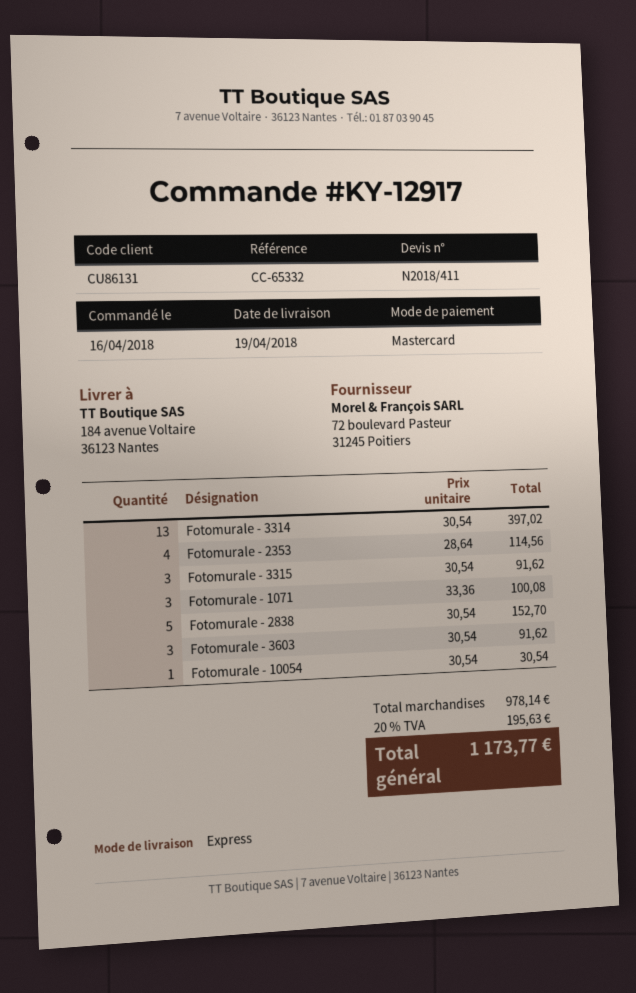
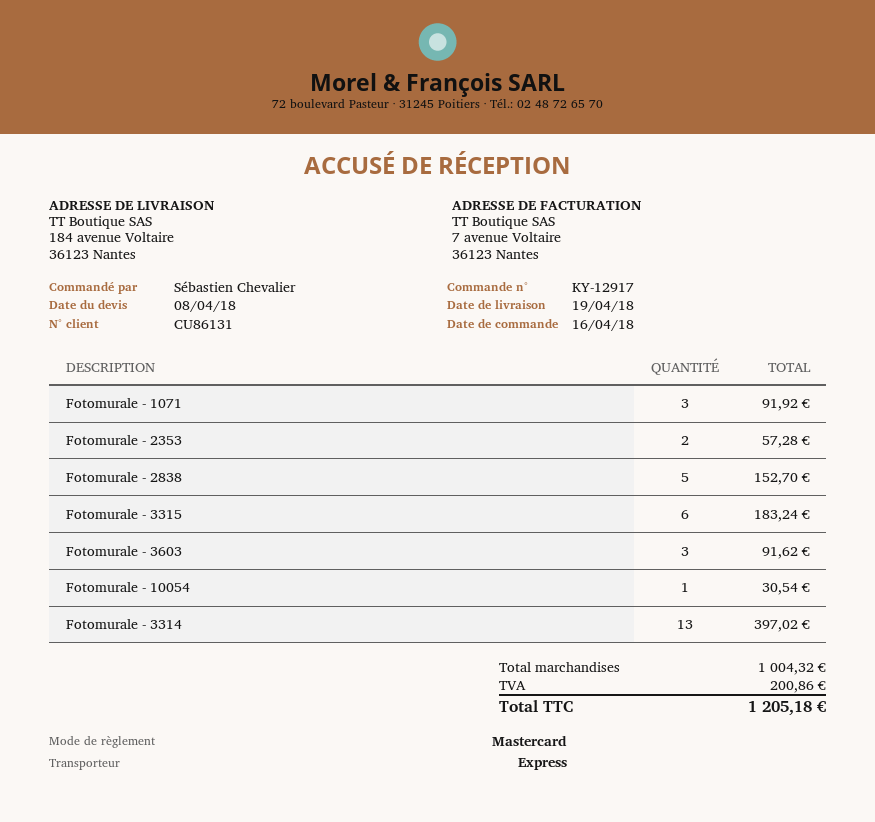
Fotomurale - 2353: 4 for 114.56 -> 2 for 57.28
Fotomurale - 3315: 3 for 91.62 -> 6 for 183.24
Fotomurale - 1071: 3 for 100.08 -> 3 for 91.92
subtotal: 978.14 -> 1004.32
tax: 195.63 -> 200.86
total: 1173.77 -> 1205.18

